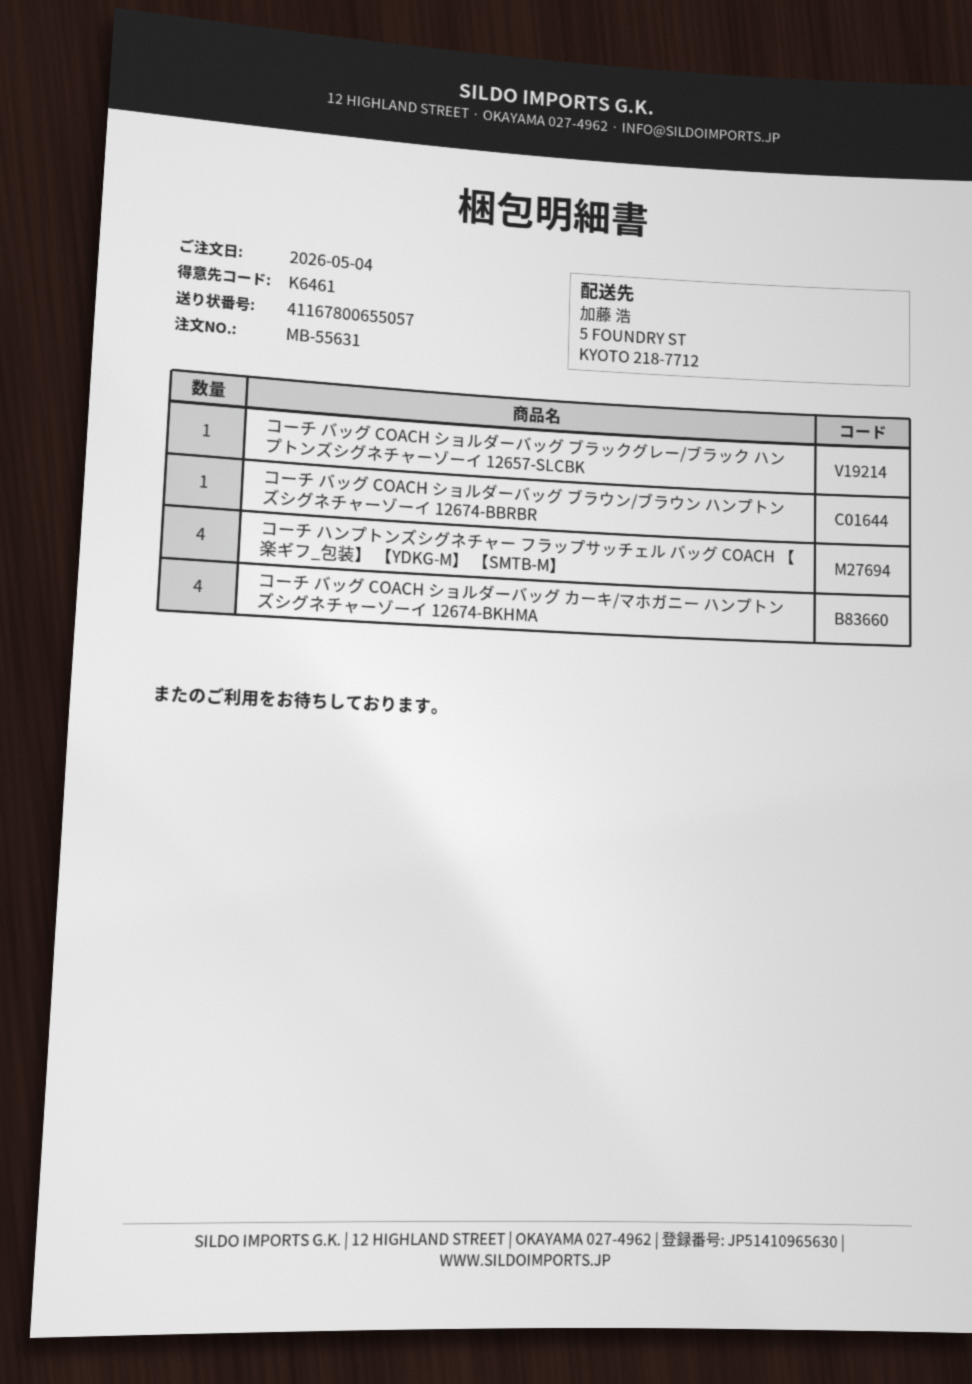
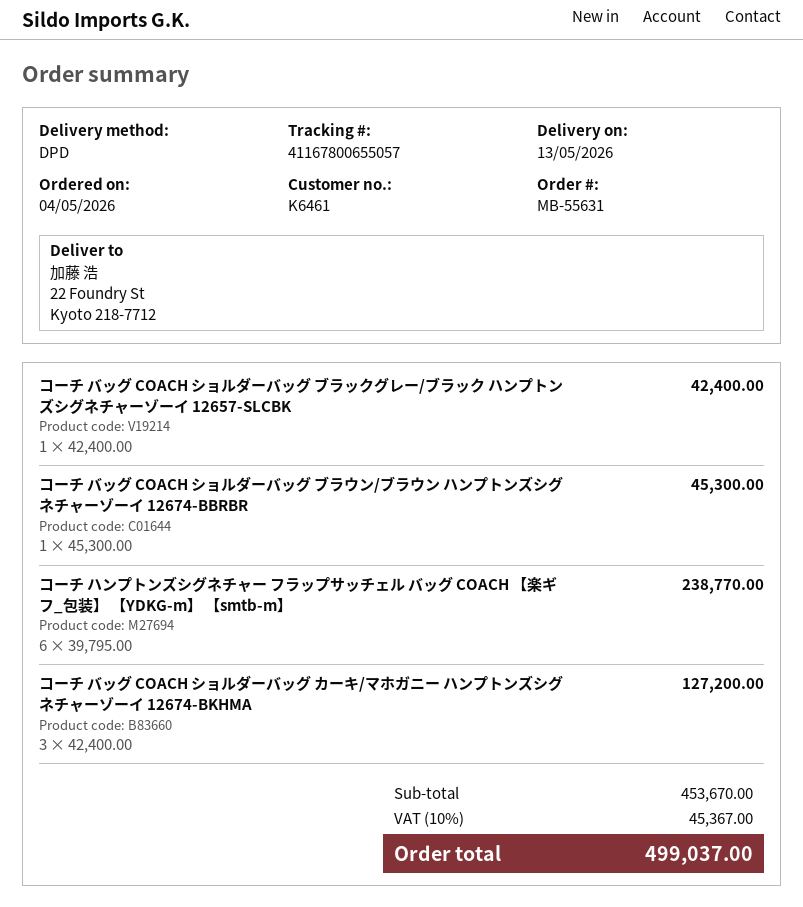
ship to: 5 FOUNDRY ST, KYOTO 218-7712 -> 22 Foundry St, Kyoto 218-7712
コーチ ハンプトンズシグネチャー フラップサッチェル バッグ COACH 【楽ギフ_包装】 【YDKG-M】 【SMTB-M】: 4 -> 6
コーチ バッグ COACH ショルダーバッグ カーキ/マホガニー ハンプトンズシグネチャーゾーイ 12674-BKHMA: 4 -> 3

